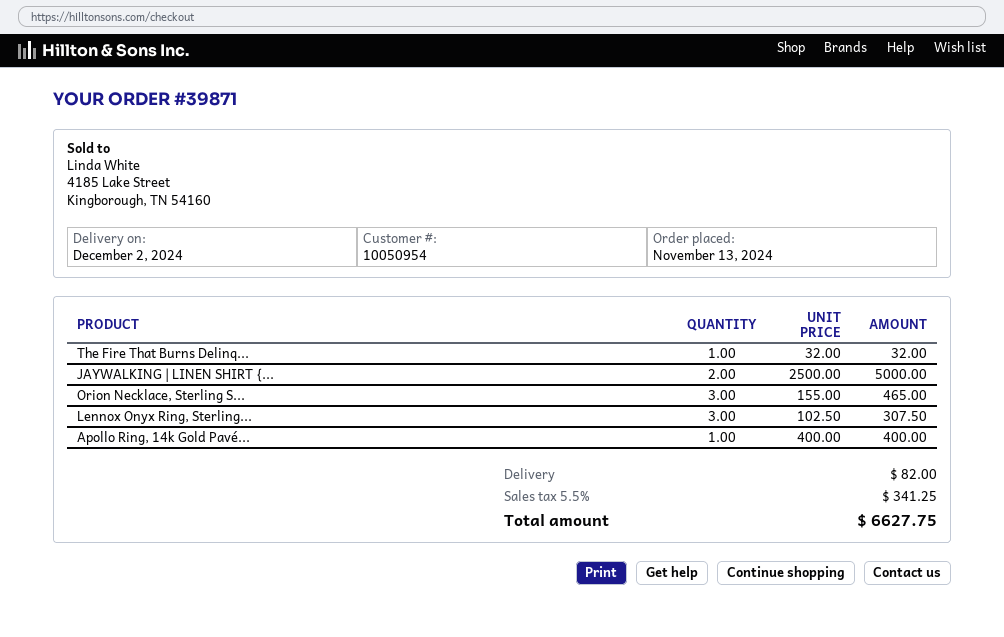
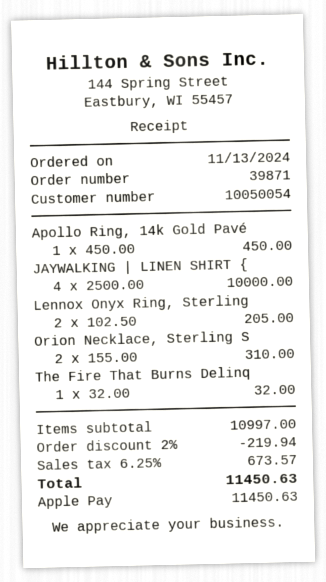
customer number: 10050954 -> 10050054
JAYWALKING | LINEN SHIRT {...: 2 x 2500.00 = 5000.00 -> 4 x 2500.00 = 10000.00
Orion Necklace, Sterling S...: 3 x 155.00 = 465.00 -> 2 x 155.00 = 310.00
Lennox Onyx Ring, Sterling...: 3 x 102.50 = 307.50 -> 2 x 102.50 = 205.00
Apollo Ring, 14k Gold Pavé...: 1 x 400.00 = 400.00 -> 1 x 450.00 = 450.00
discount: none -> 2% = 219.94
shipping: 82.00 -> none
tax: 5.5% = 341.25 -> 6.25% = 673.57
total: 6627.75 -> 11450.63

